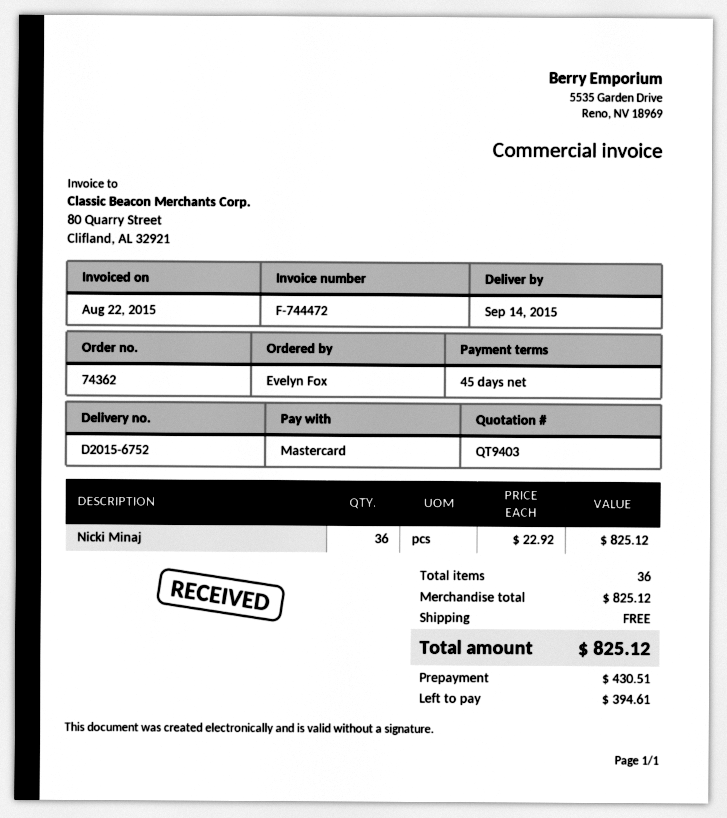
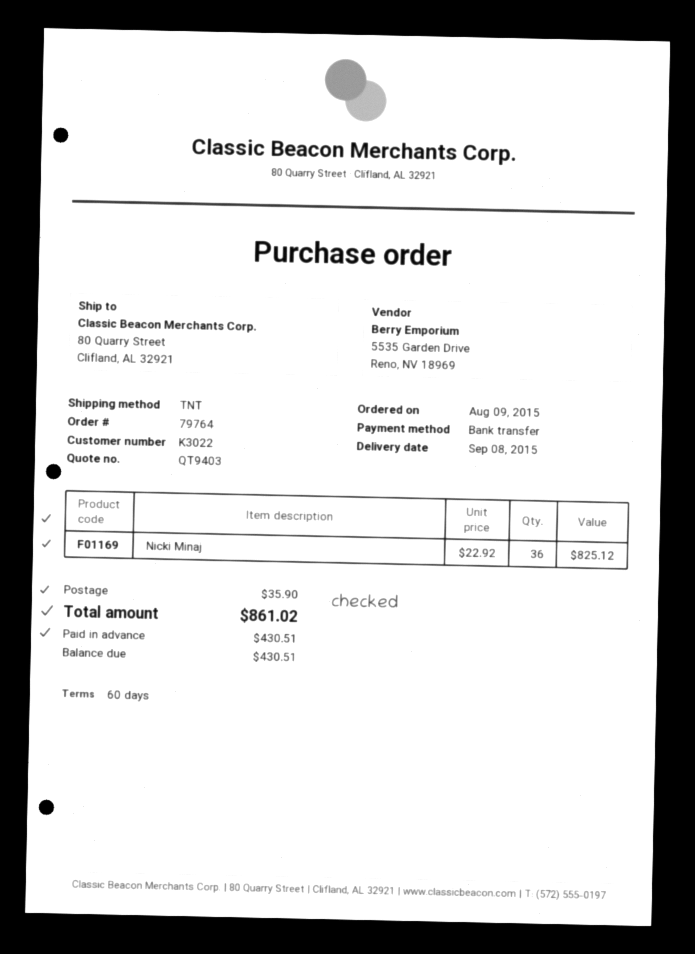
order number: 74362 -> 79764
delivery date: 2015-09-14 -> 2015-09-08
payment terms: 45 days -> 60 days
payment method: Mastercard -> bank transfer
shipping: 0.00 -> 35.90
total: 825.12 -> 861.02
balance: 394.61 -> 430.51

